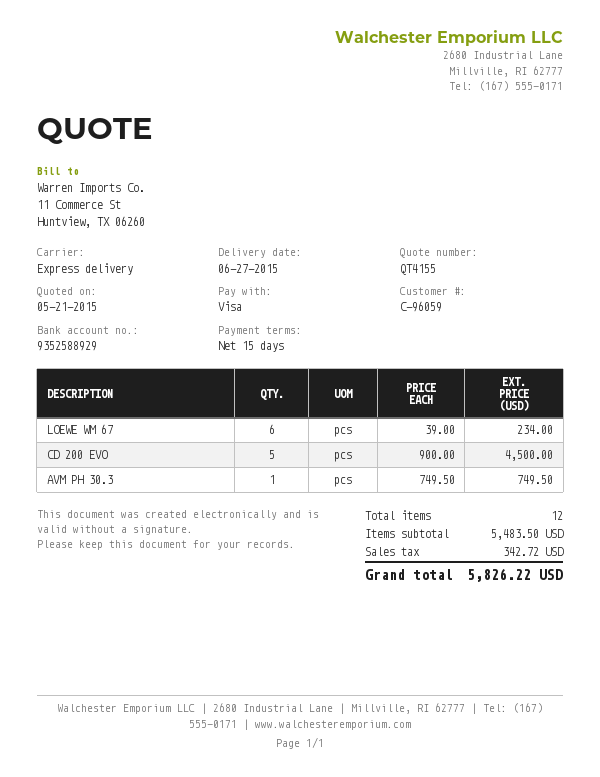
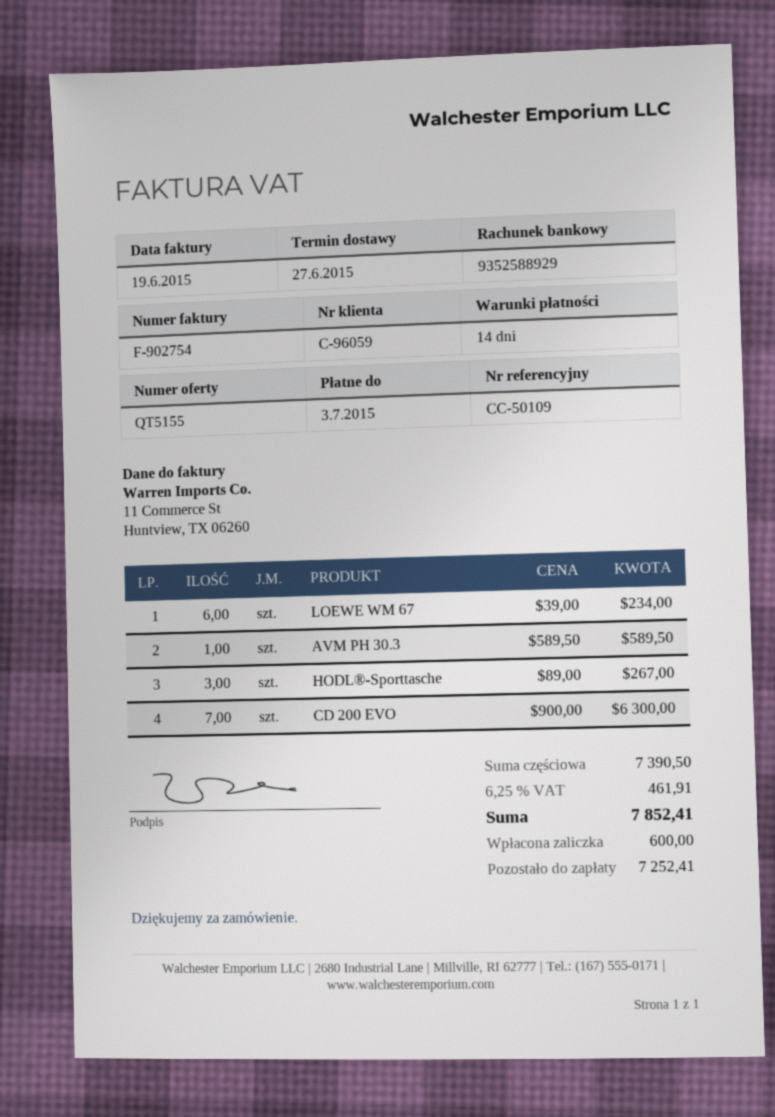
quote number: QT4155 -> QT5155
payment terms: 15 days -> 14 days
CD 200 EVO: 5 x 900.00 = 4500.00 -> 7 x 900.00 = 6300.00
AVM PH 30.3: 1 x 749.50 = 749.50 -> 1 x 589.50 = 589.50
HODL®-Sporttasche: none -> 3 x 89.00 = 267.00
subtotal: 5483.50 -> 7390.50
tax: 342.72 -> 461.91
total: 5826.22 -> 7852.41

